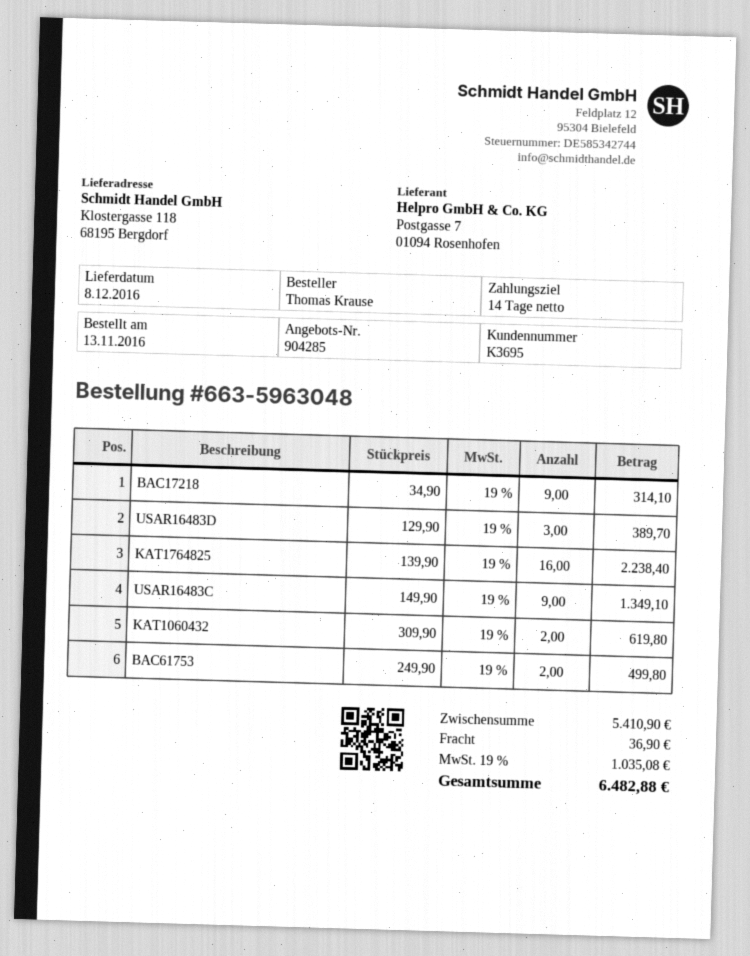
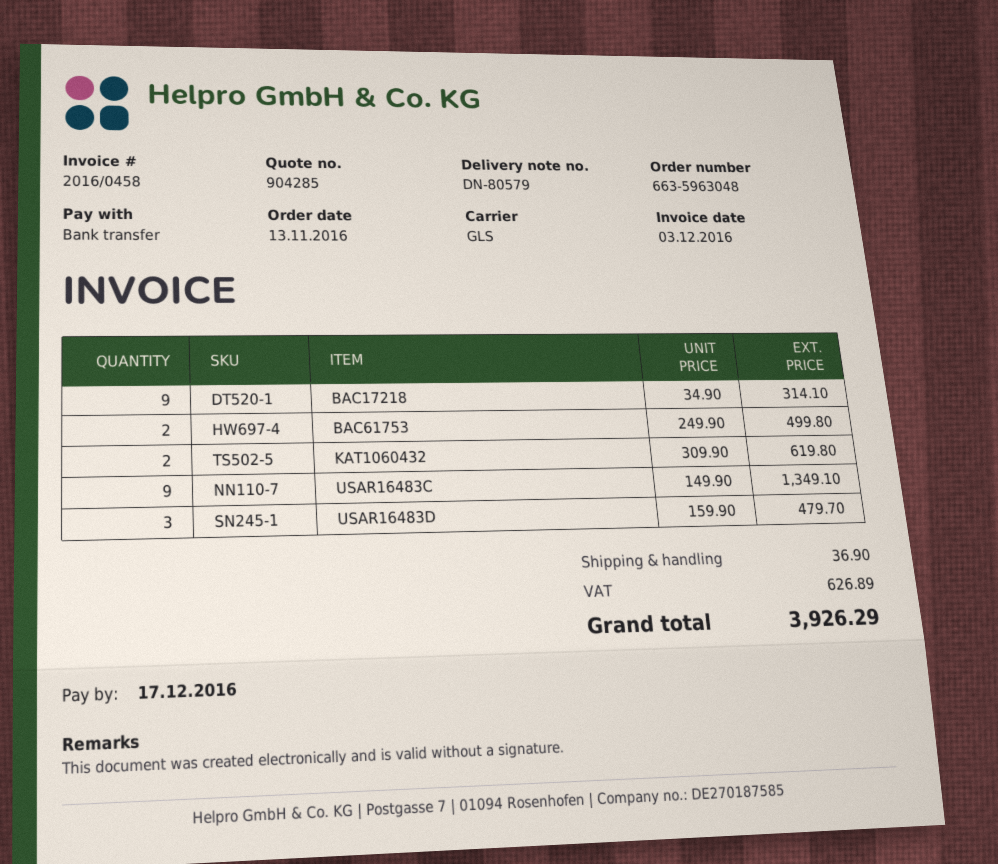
USAR16483D: 3 x 129.90 = 389.70 -> 3 x 159.90 = 479.70
KAT1764825: 16 x 139.90 = 2238.40 -> none
tax: 1035.08 -> 626.89
total: 6482.88 -> 3926.29

